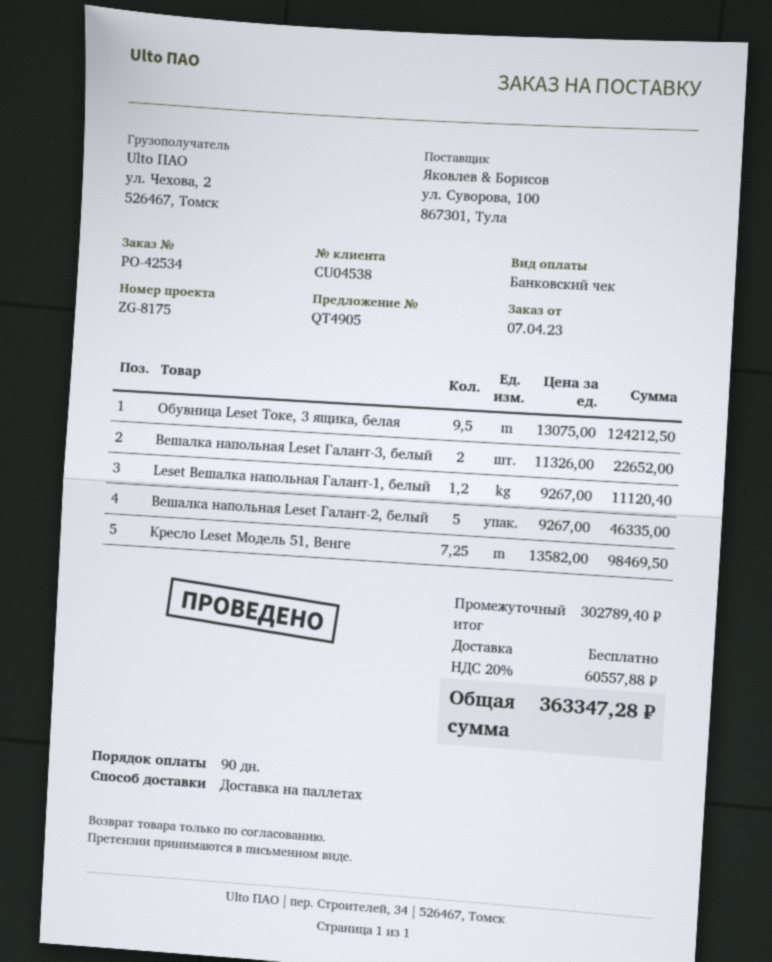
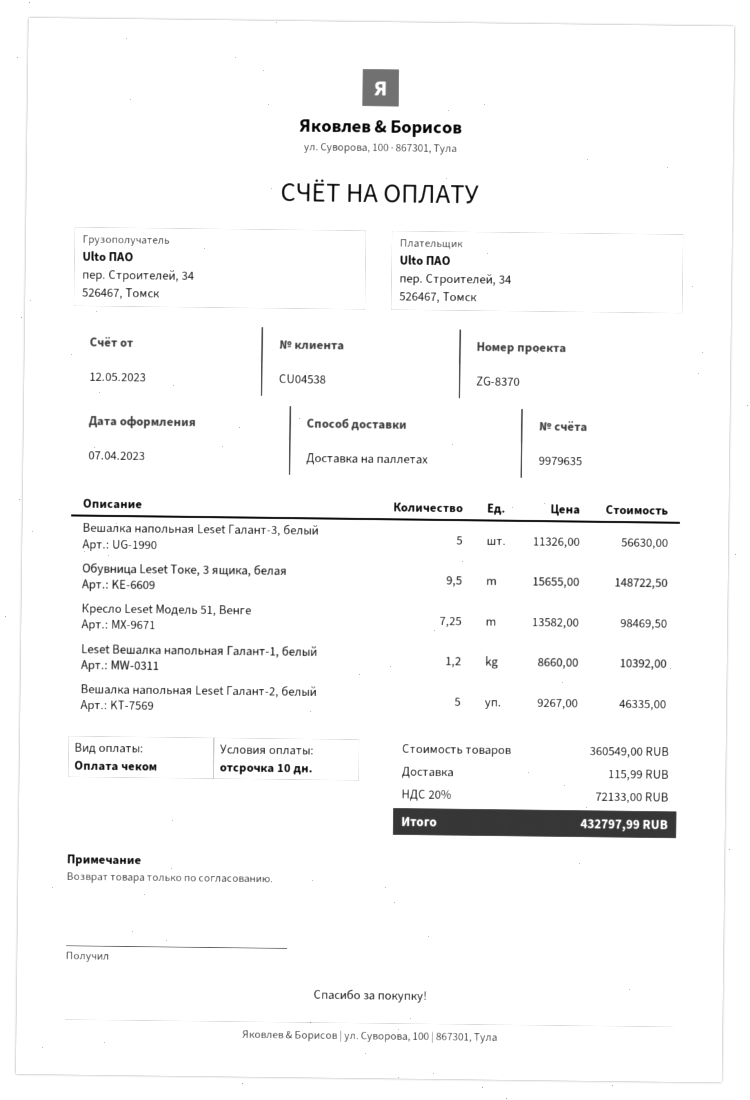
payment terms: 90 days -> 10 days
reference: ZG-8175 -> ZG-8370
ship to: ул. Чехова, 2, 526467, Томск -> пер. Строителей, 34, 526467, Томск
Обувница Leset Токе, 3 ящика, белая: 9.5 x 13075.00 = 124212.50 -> 9.5 x 15655.00 = 148722.50
Вешалка напольная Leset Галант-3, белый: 2 x 11326.00 = 22652.00 -> 5 x 11326.00 = 56630.00
Leset Вешалка напольная Галант-1, белый: 1.2 x 9267.00 = 11120.40 -> 1.2 x 8660.00 = 10392.00
subtotal: 302789.40 -> 360549.00
shipping: 0.00 -> 115.99
tax: 20% = 60557.88 -> 20% = 72133.00
total: 363347.28 -> 432797.99

